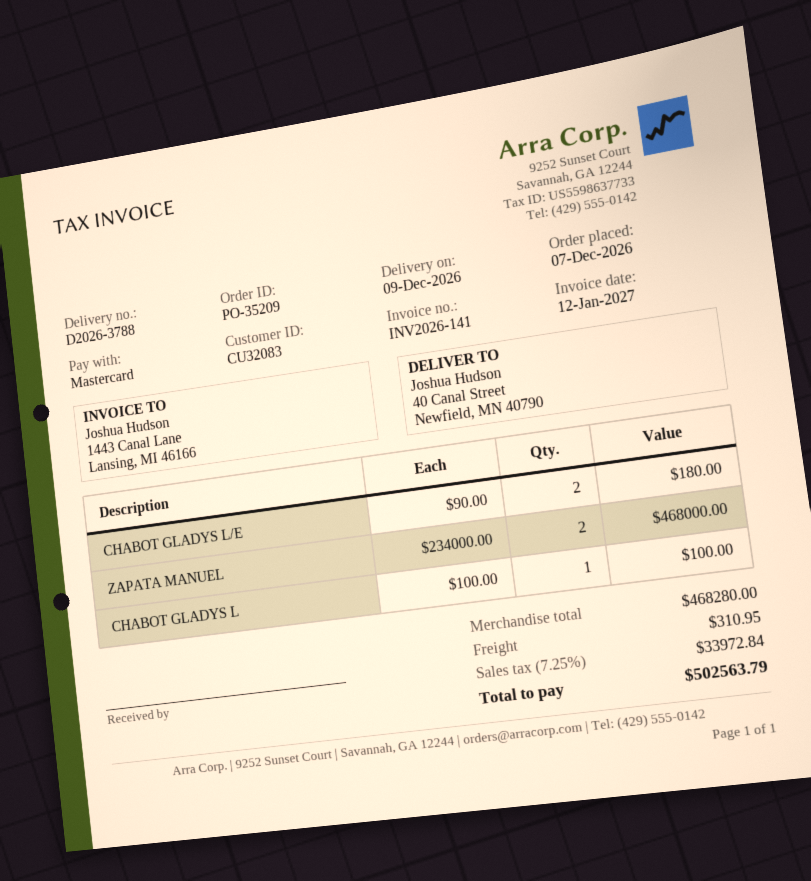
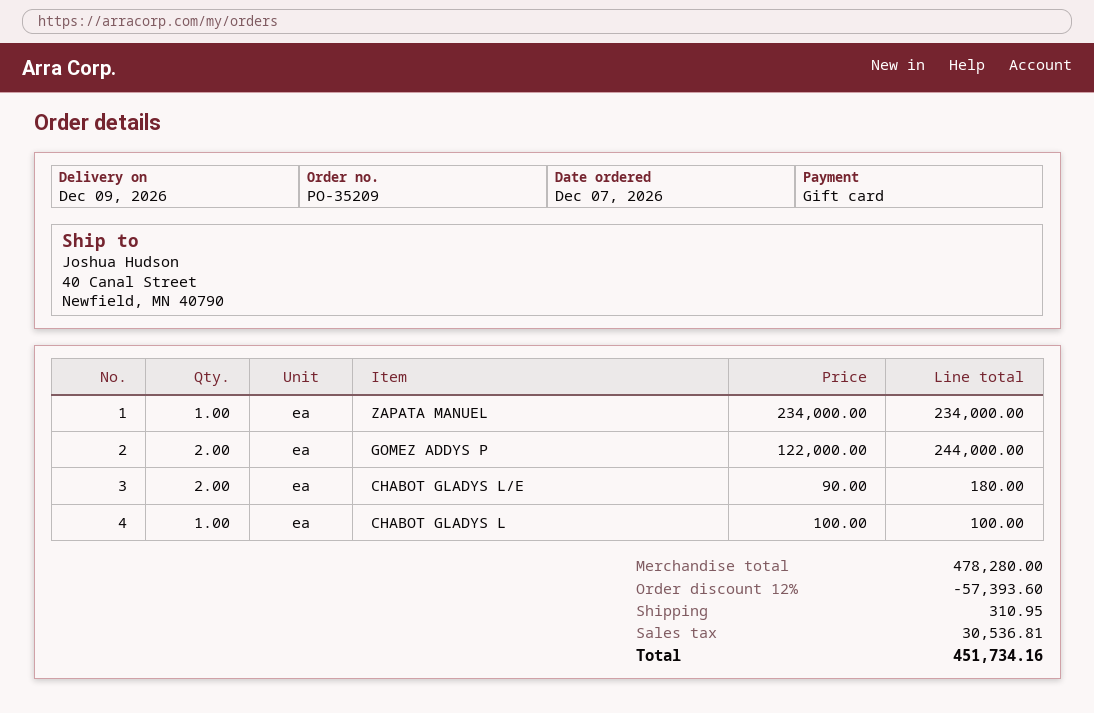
payment method: Mastercard -> gift card
ZAPATA MANUEL: 2 x 234000.00 = 468000.00 -> 1 x 234000.00 = 234000.00
GOMEZ ADDYS P: none -> 2 x 122000.00 = 244000.00
subtotal: 468280.00 -> 478280.00
discount: none -> 12% = 57393.60
tax: 33972.84 -> 30536.81
total: 502563.79 -> 451734.16

